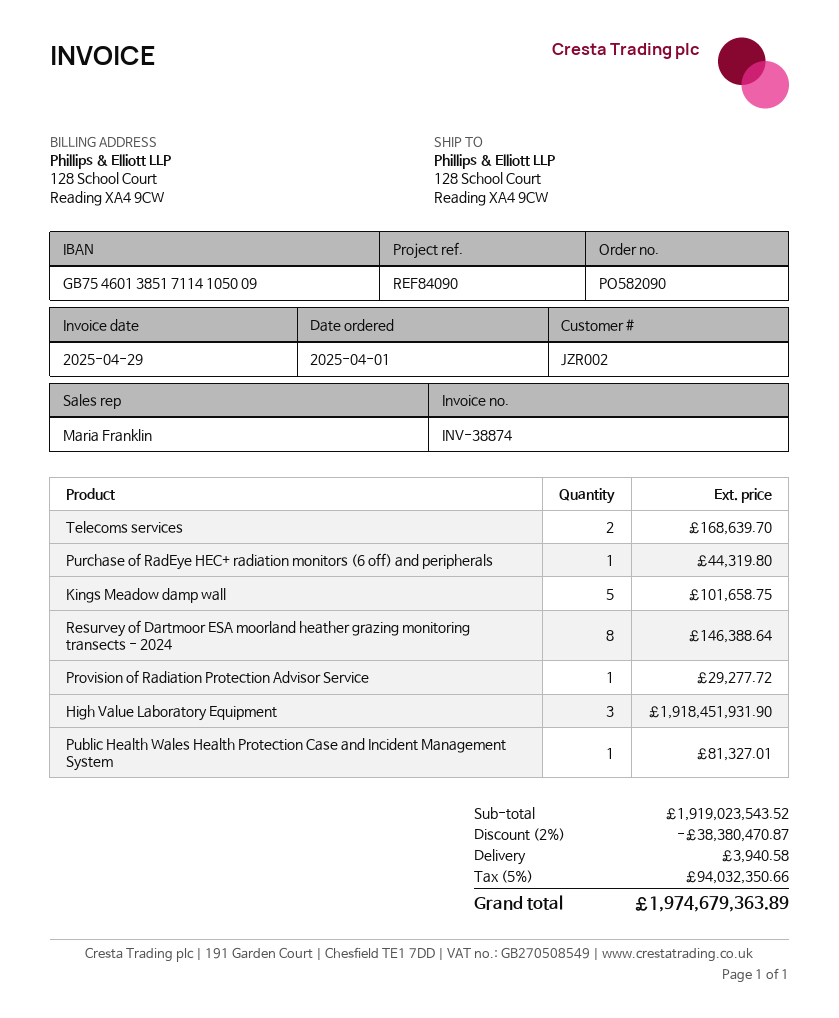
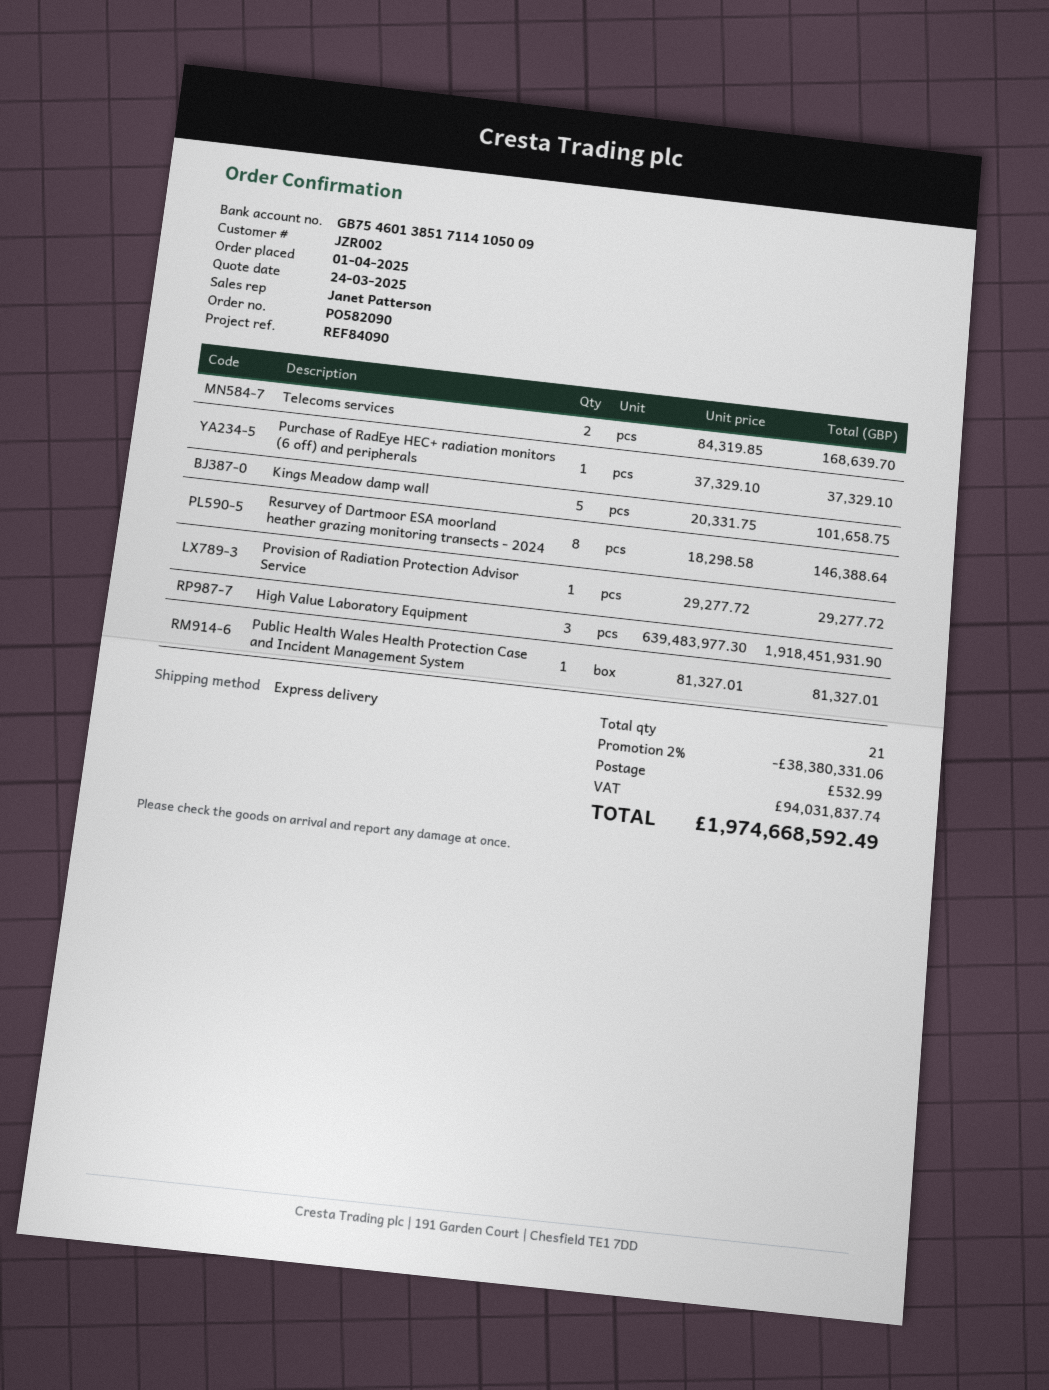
sales rep: Maria Franklin -> Janet Patterson
Purchase of RadEye HEC+ radiation monitors (6 off) and peripherals: 1 for 44319.80 -> 1 for 37329.10
discount: 2% = 38380470.87 -> 2% = 38380331.06
shipping: 3940.58 -> 532.99
tax: 94032350.66 -> 94031837.74
total: 1974679363.89 -> 1974668592.49

